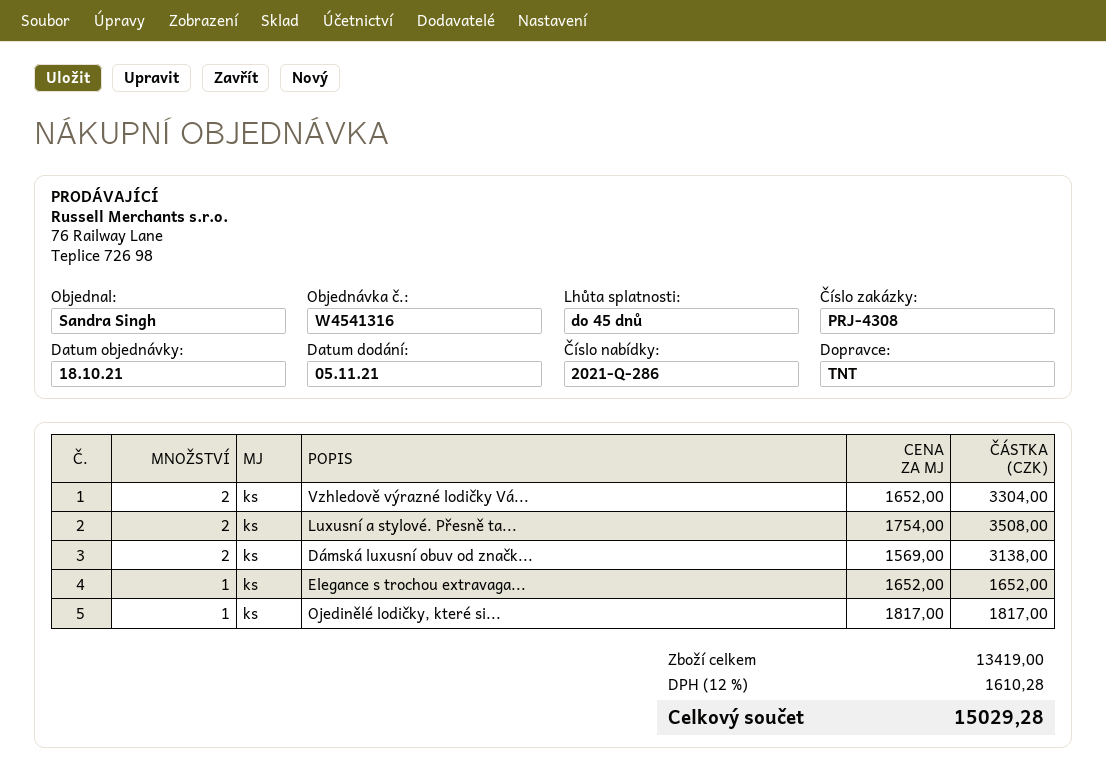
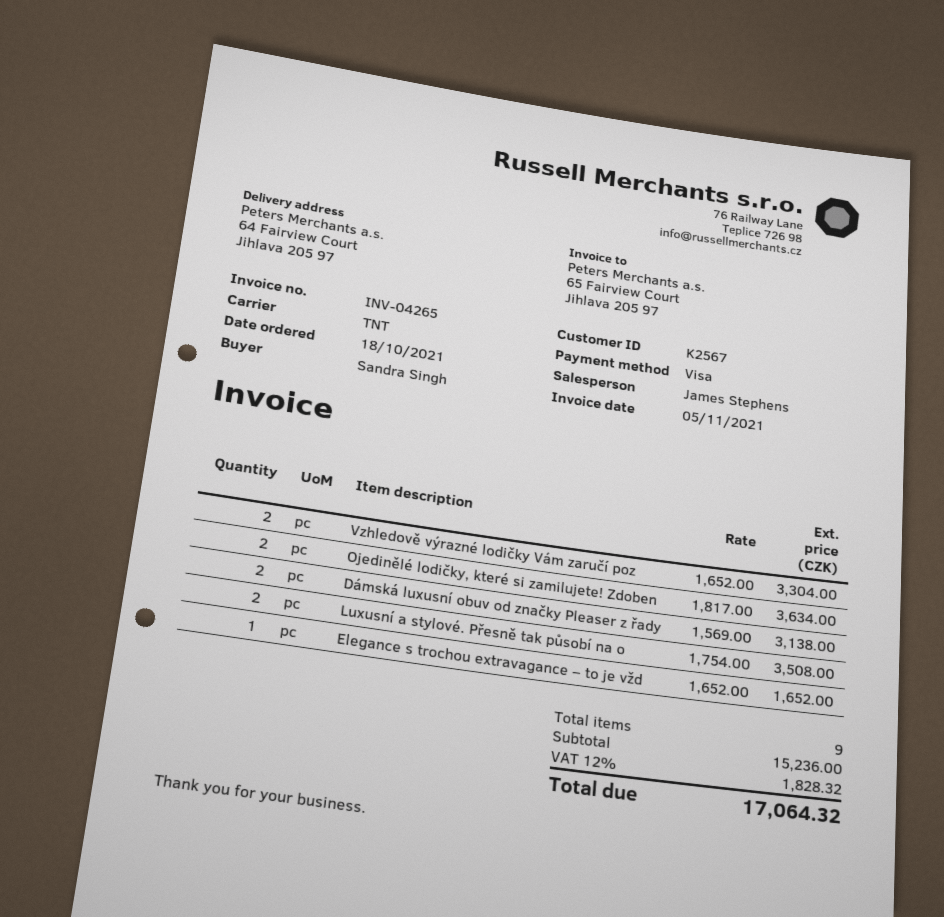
Ojedinělé lodičky, které si...: 1 x 1817.00 = 1817.00 -> 2 x 1817.00 = 3634.00
subtotal: 13419.00 -> 15236.00
tax: 12% = 1610.28 -> 12% = 1828.32
total: 15029.28 -> 17064.32

